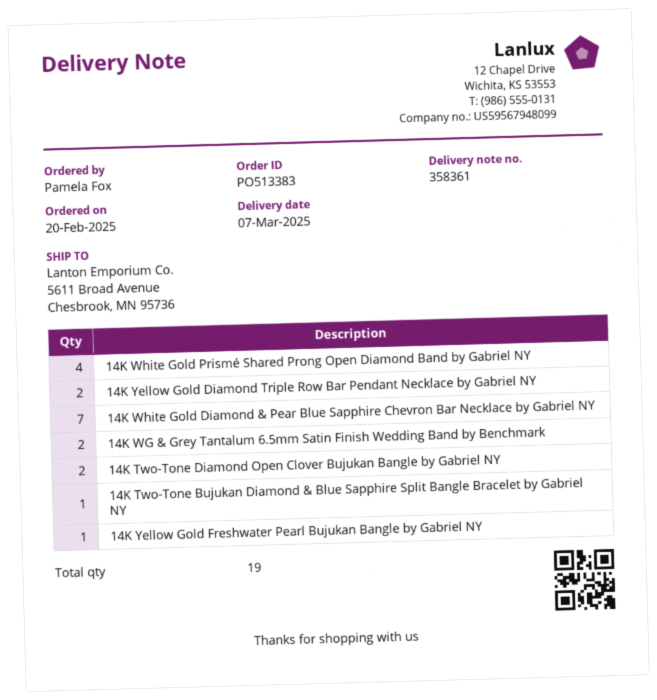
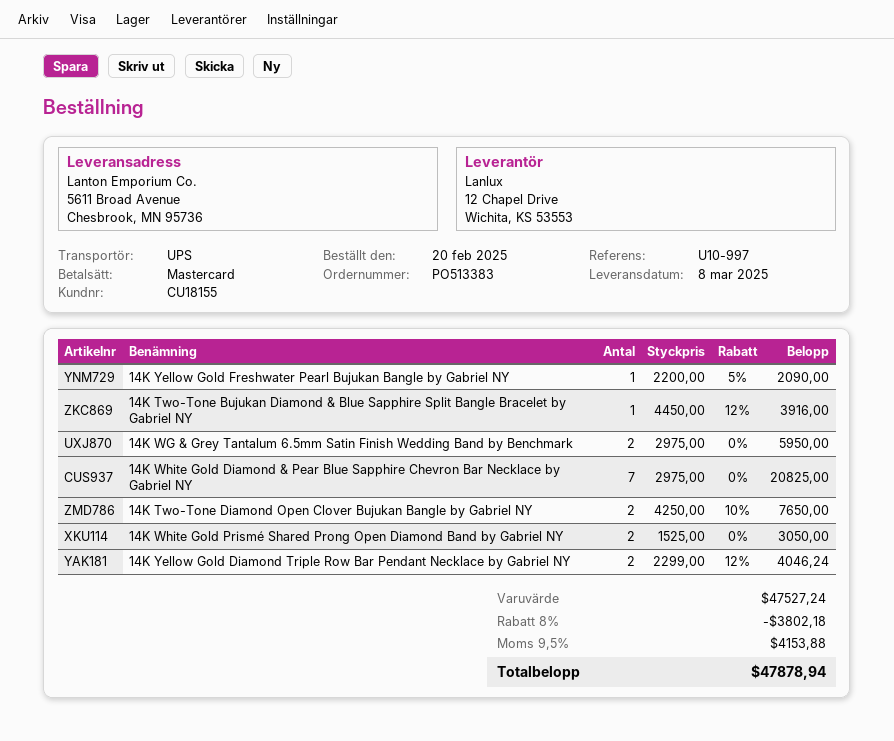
delivery date: 2025-03-07 -> 2025-03-08
14K White Gold Prismé Shared Prong Open Diamond Band by Gabriel NY: 4 -> 2

